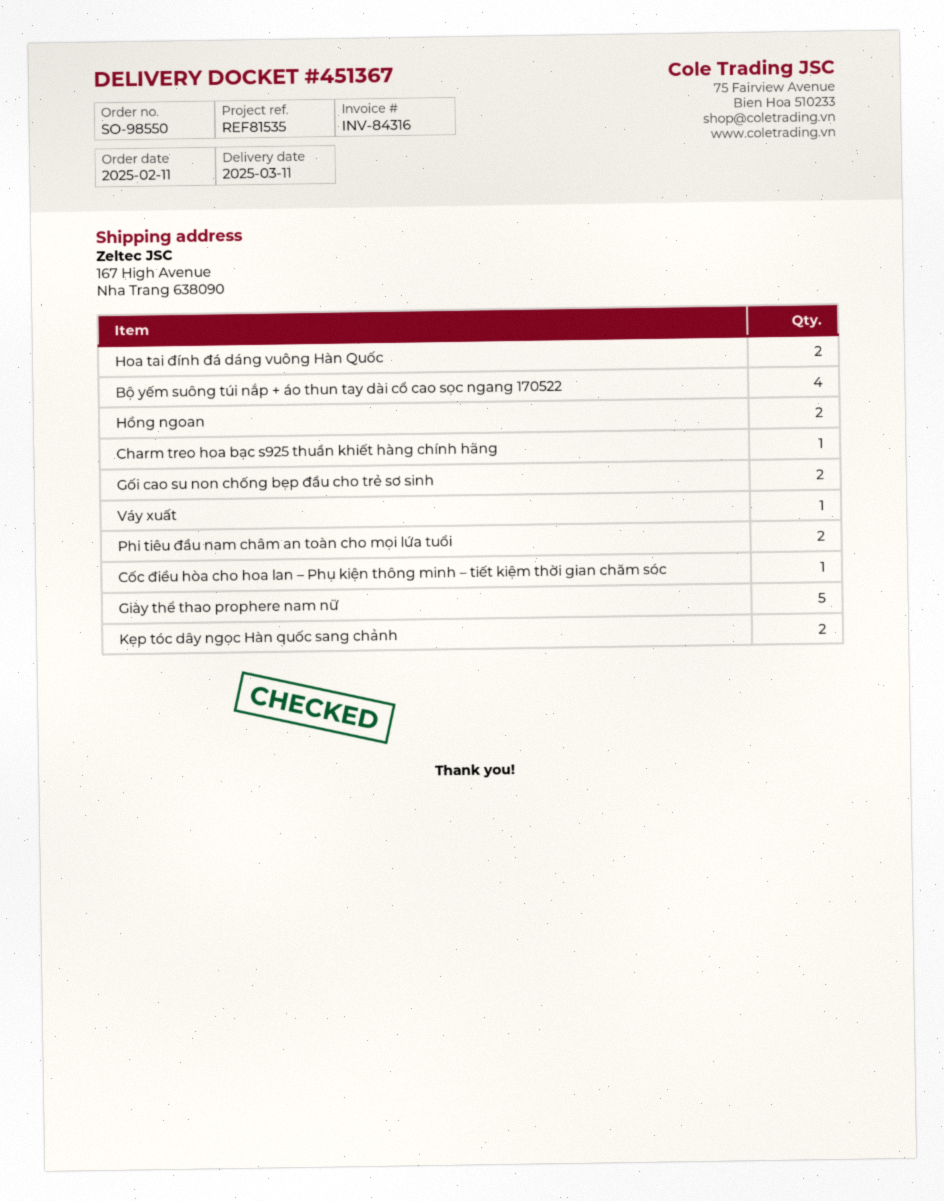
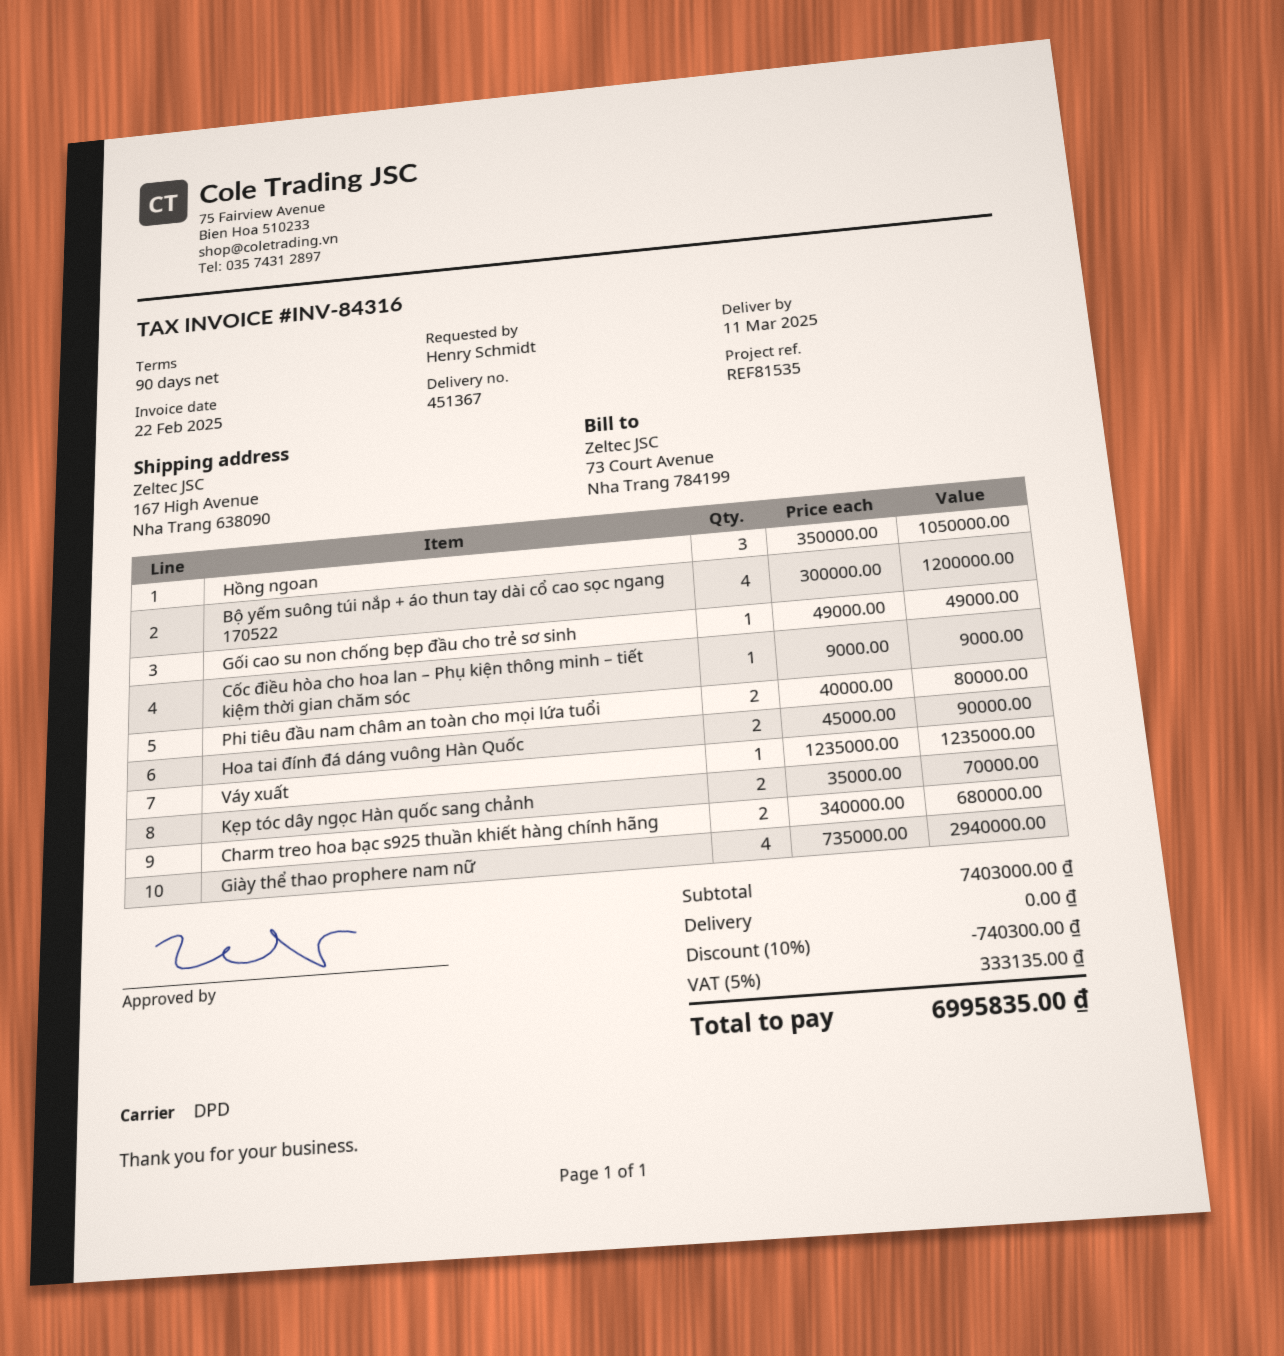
Hồng ngoan: 2 -> 3
Charm treo hoa bạc s925 thuần khiết hàng chính hãng: 1 -> 2
Gối cao su non chống bẹp đầu cho trẻ sơ sinh: 2 -> 1
Giày thể thao prophere nam nữ: 5 -> 4

